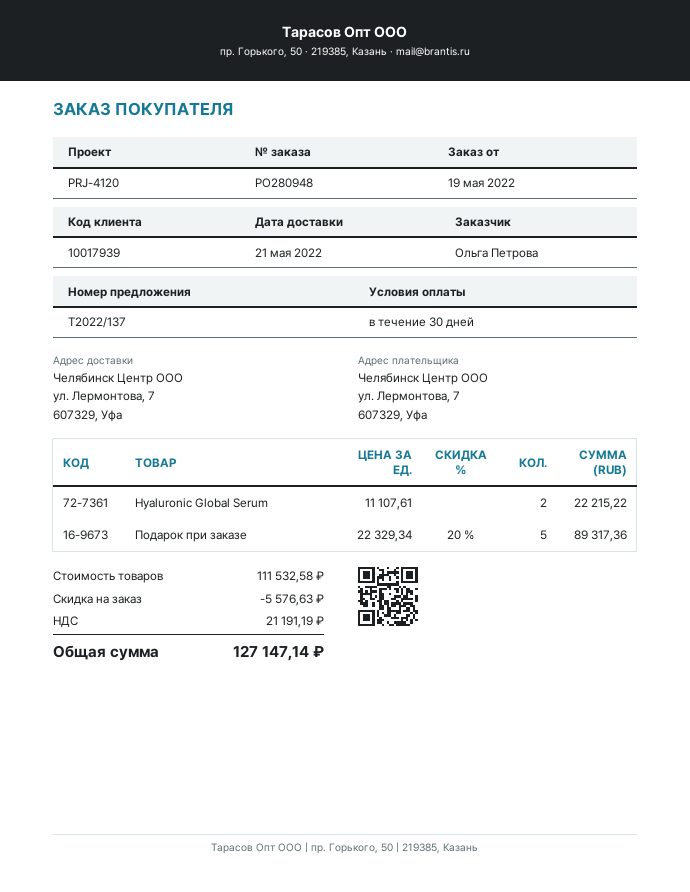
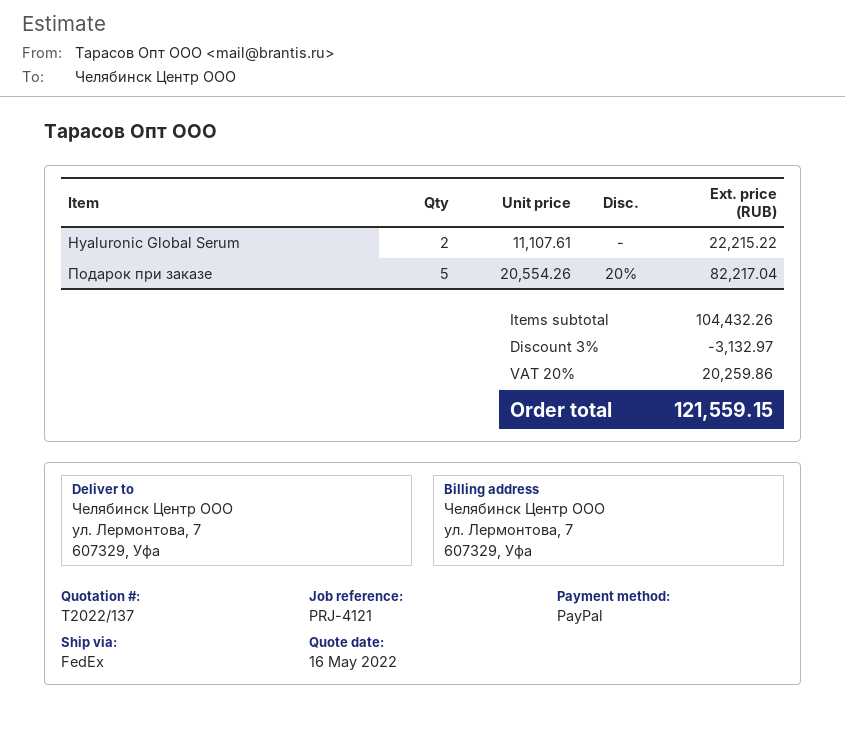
reference: PRJ-4120 -> PRJ-4121
Подарок при заказе: 5 x 22329.34 - 20% = 89317.36 -> 5 x 20554.26 - 20% = 82217.04
subtotal: 111532.58 -> 104432.26
discount: 5576.63 -> 3132.97
tax: 21191.19 -> 20259.86
total: 127147.14 -> 121559.15

